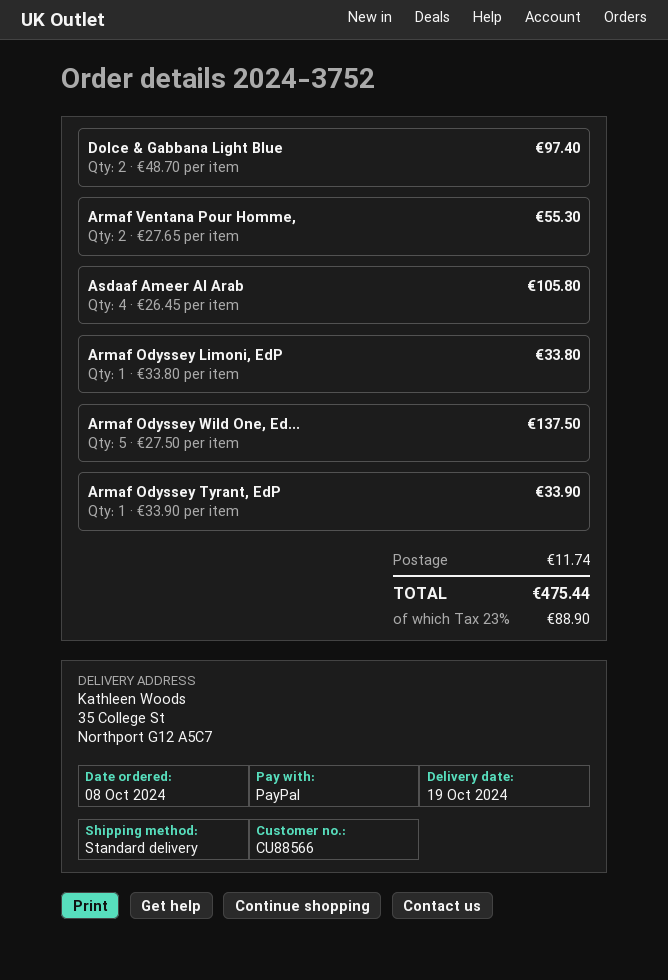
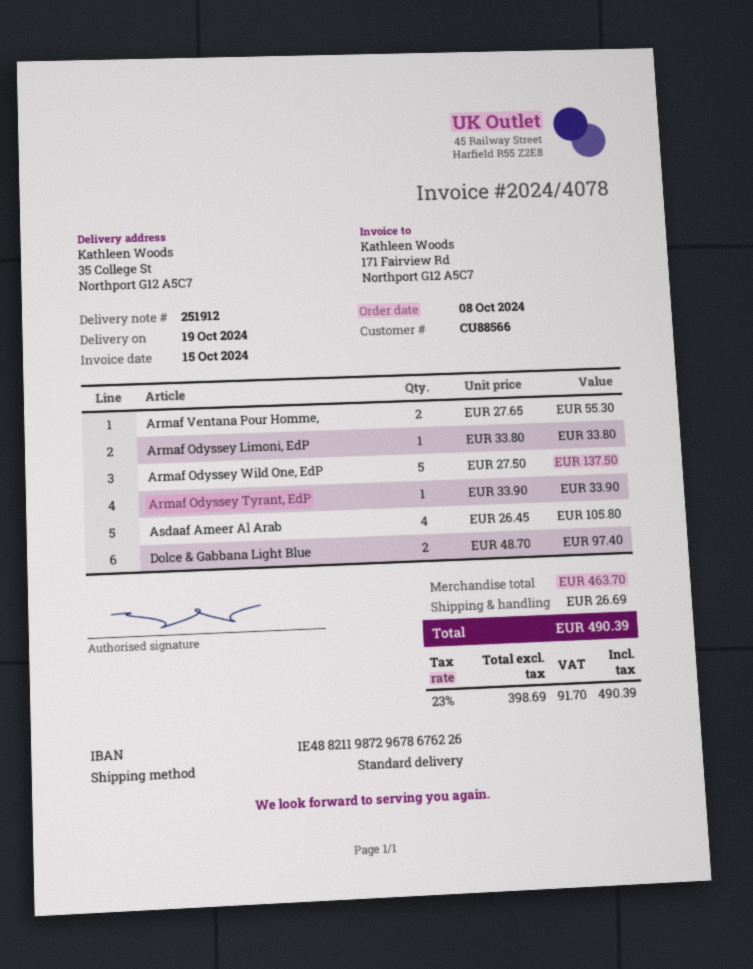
shipping: 11.74 -> 26.69
tax: 23% = 88.90 -> 23% = 91.70
total: 475.44 -> 490.39

